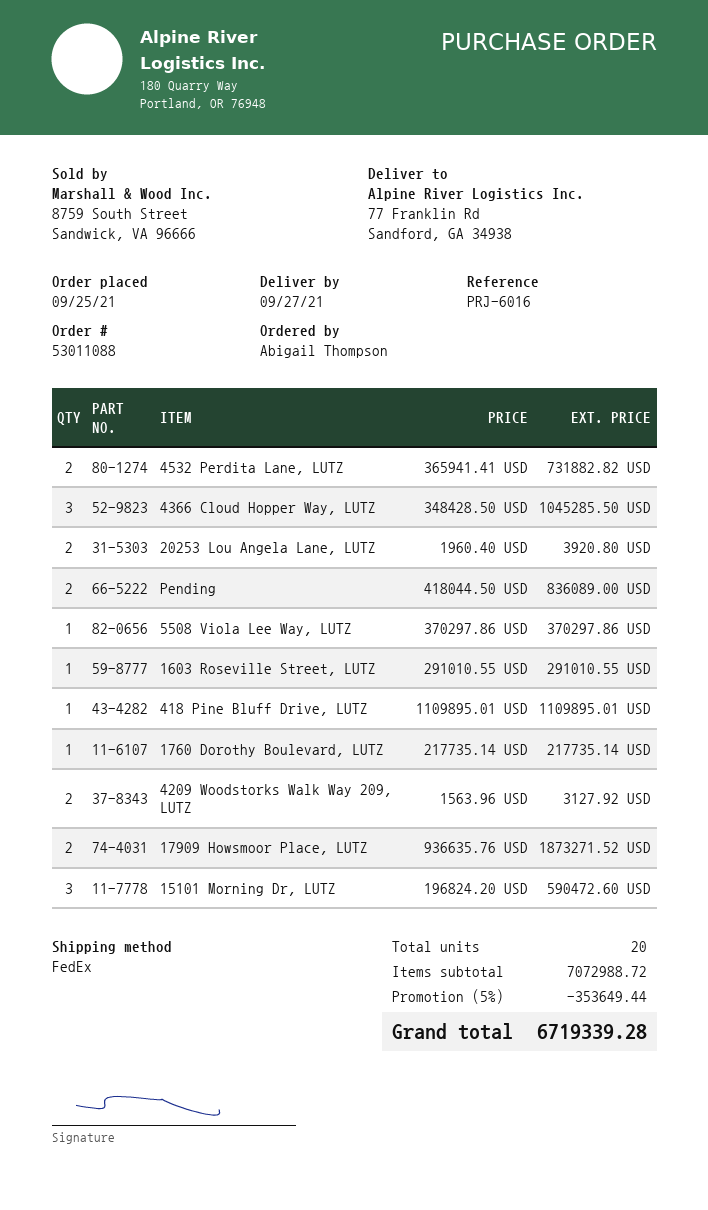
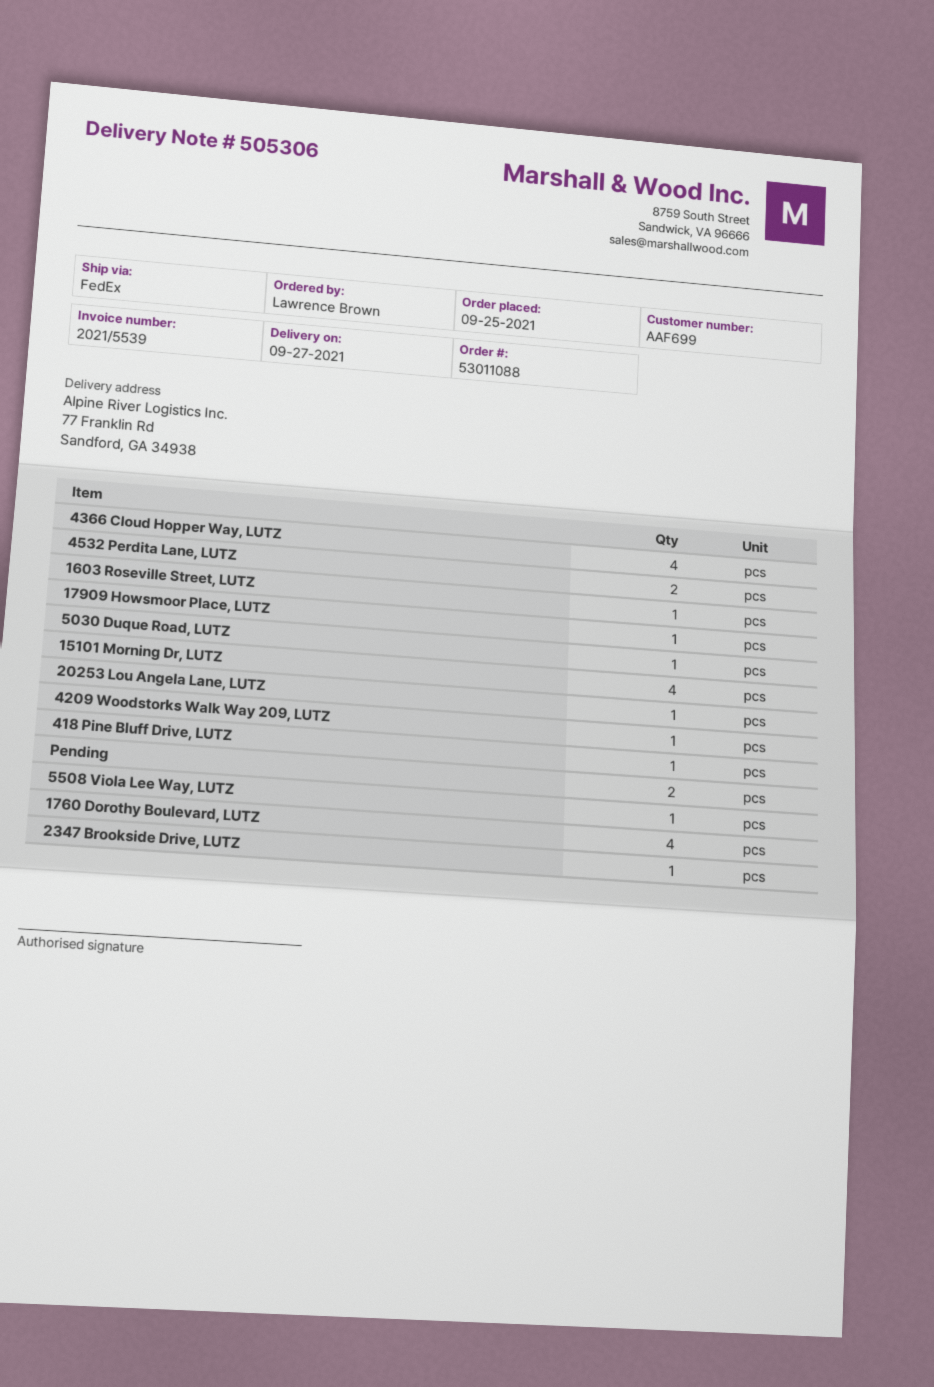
ordered by: Abigail Thompson -> Lawrence Brown
4366 Cloud Hopper Way, LUTZ: 3 -> 4
20253 Lou Angela Lane, LUTZ: 2 -> 1
1760 Dorothy Boulevard, LUTZ: 1 -> 4
4209 Woodstorks Walk Way 209, LUTZ: 2 -> 1
17909 Howsmoor Place, LUTZ: 2 -> 1
15101 Morning Dr, LUTZ: 3 -> 4
5030 Duque Road, LUTZ: none -> 1
2347 Brookside Drive, LUTZ: none -> 1

